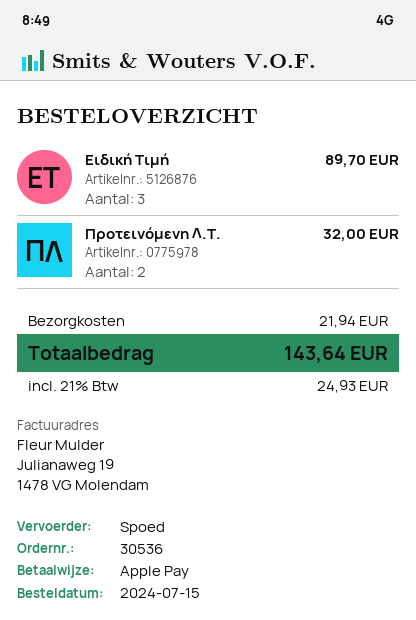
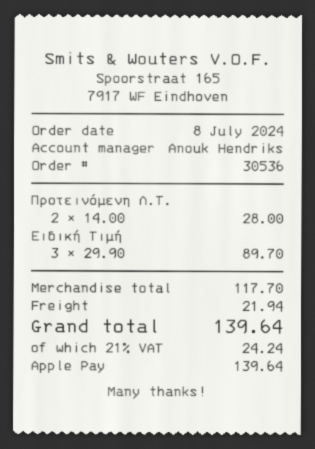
order date: 2024-07-15 -> 2024-07-08
Προτεινόμενη Λ.Τ.: 2 for 32.00 -> 2 for 28.00
tax: 21% = 24.93 -> 21% = 24.24
total: 143.64 -> 139.64

